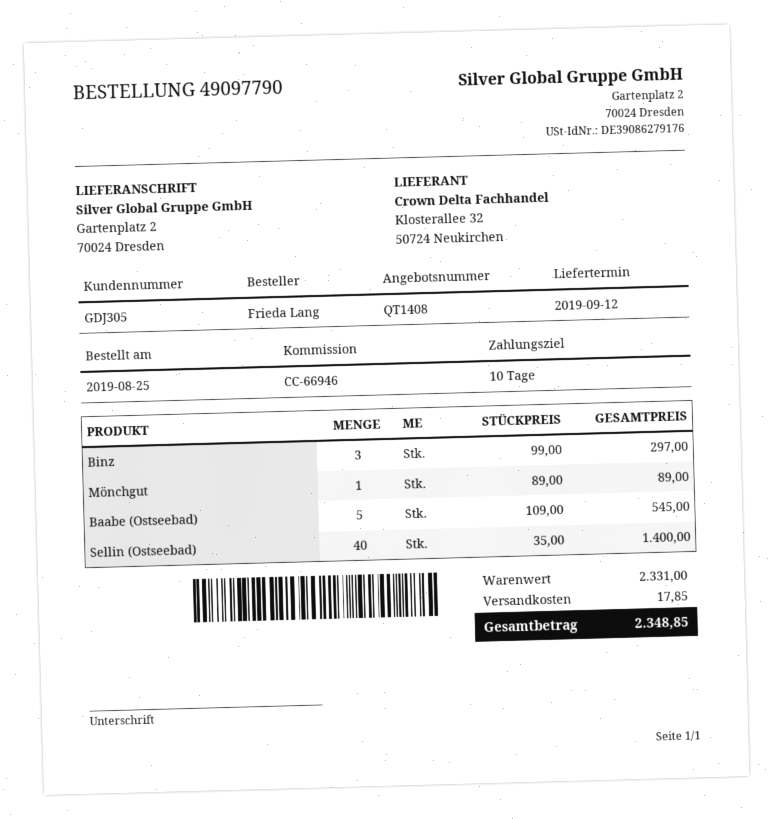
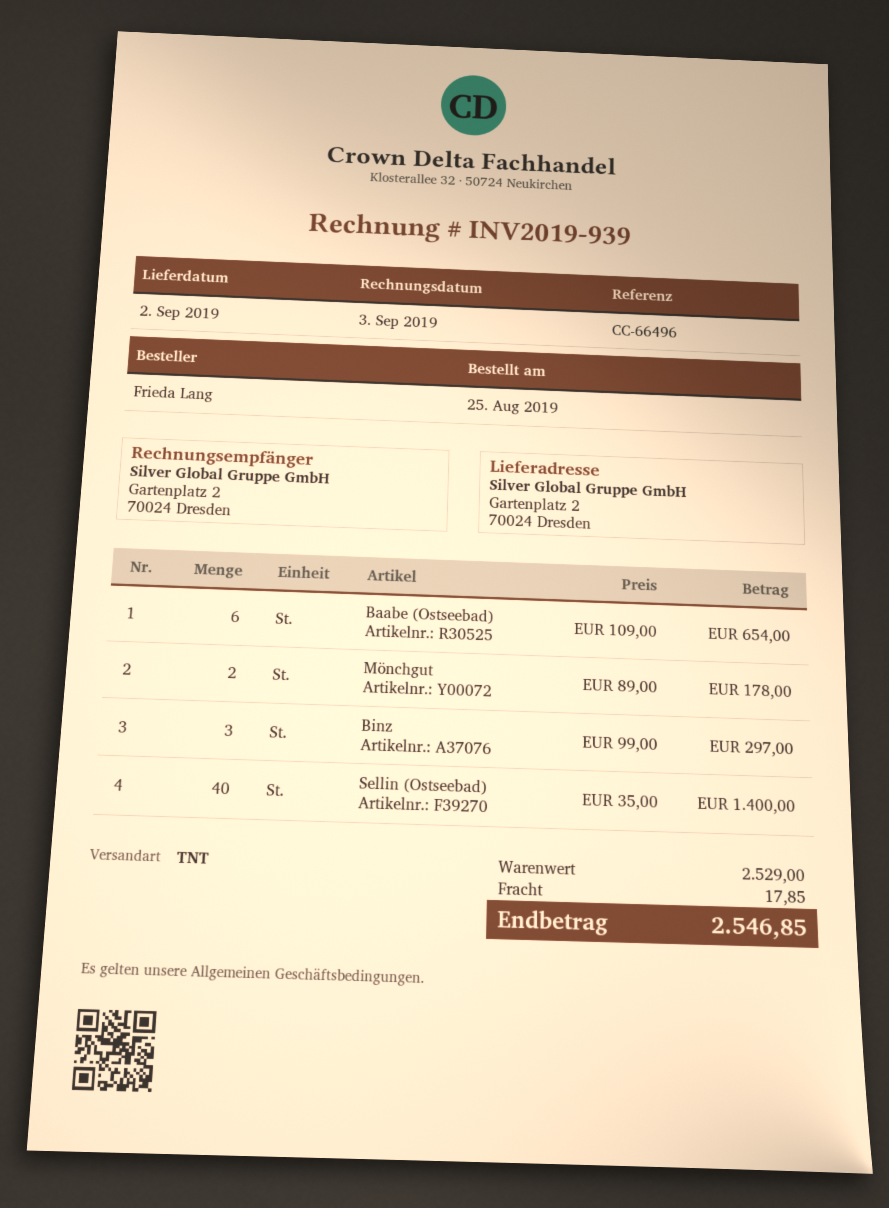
delivery date: 2019-09-12 -> 2019-09-02
reference: CC-66946 -> CC-66496
Mönchgut: 1 x 89.00 = 89.00 -> 2 x 89.00 = 178.00
Baabe (Ostseebad): 5 x 109.00 = 545.00 -> 6 x 109.00 = 654.00
subtotal: 2331.00 -> 2529.00
total: 2348.85 -> 2546.85

